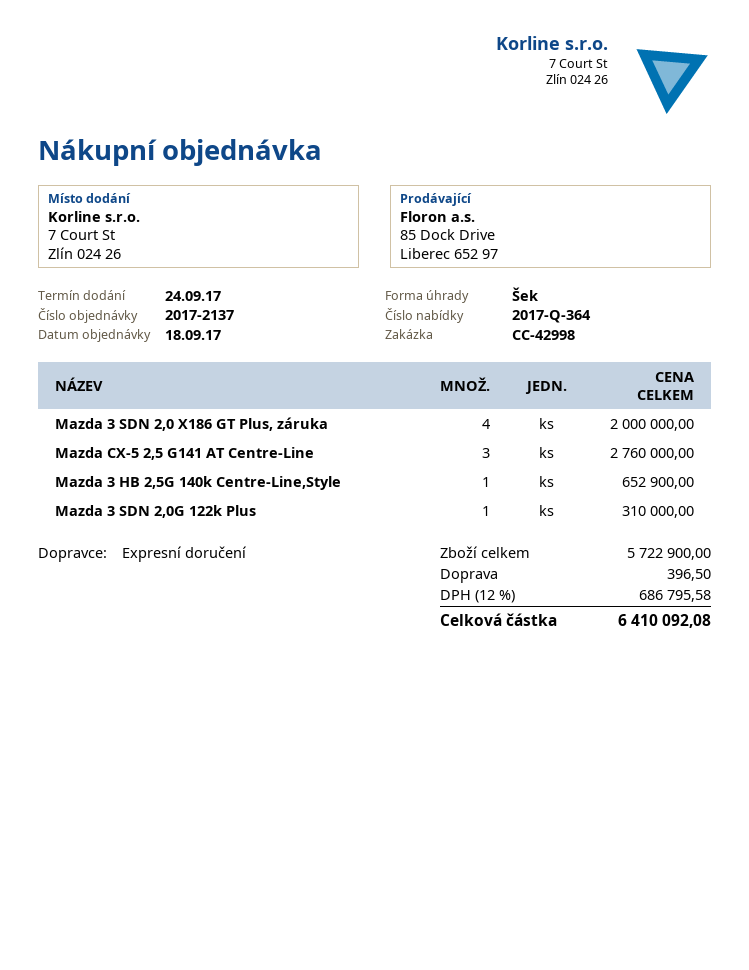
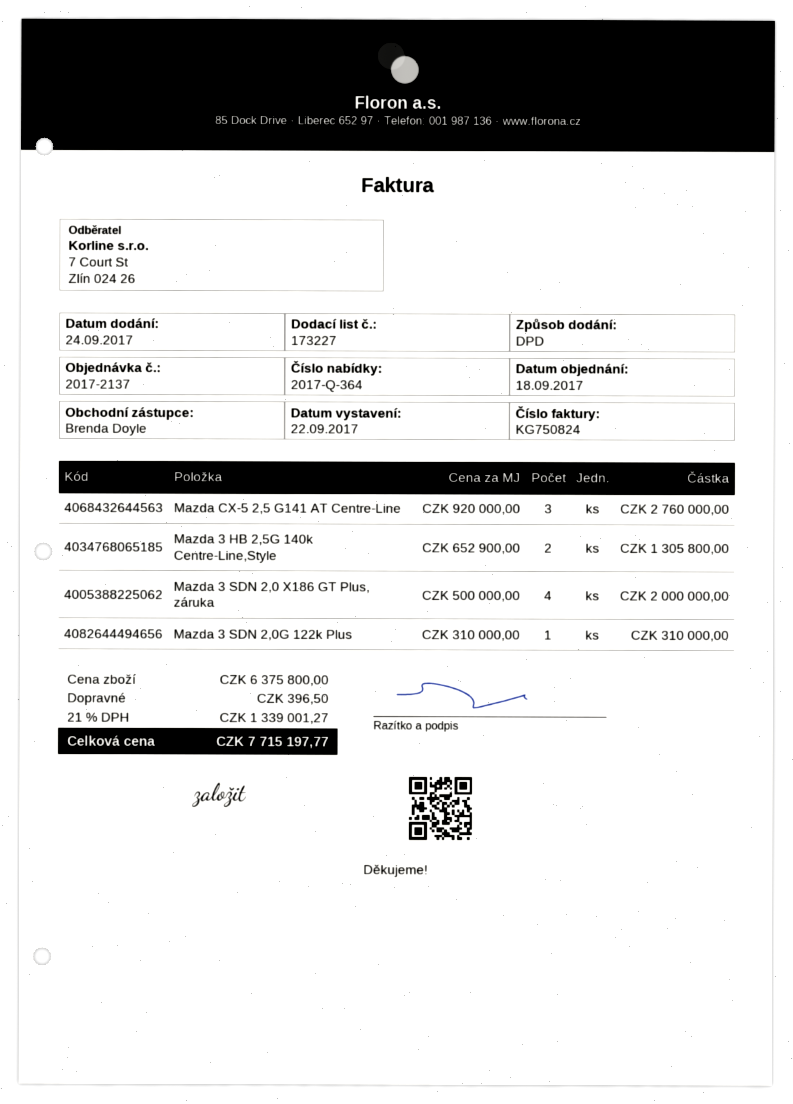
shipping method: express -> DPD
Mazda 3 HB 2,5G 140k Centre-Line,Style: 1 for 652900.00 -> 2 for 1305800.00
subtotal: 5722900.00 -> 6375800.00
tax: 12% = 686795.58 -> 21% = 1339001.27
total: 6410092.08 -> 7715197.77

